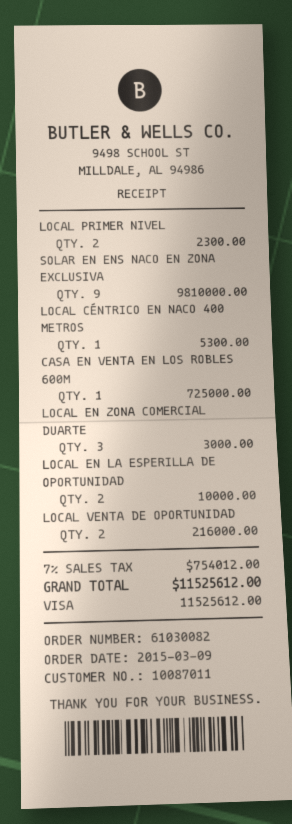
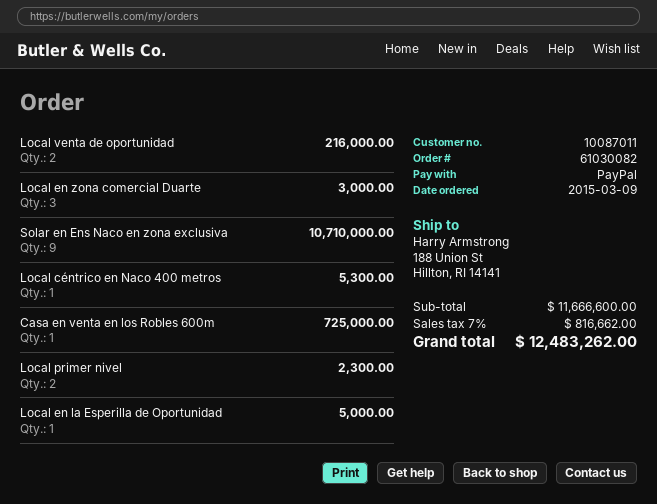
payment method: Visa -> PayPal
SOLAR EN ENS NACO EN ZONA EXCLUSIVA: 9 for 9810000.00 -> 9 for 10710000.00
LOCAL EN LA ESPERILLA DE OPORTUNIDAD: 2 for 10000.00 -> 1 for 5000.00
tax: 7% = 754012.00 -> 7% = 816662.00
total: 11525612.00 -> 12483262.00

